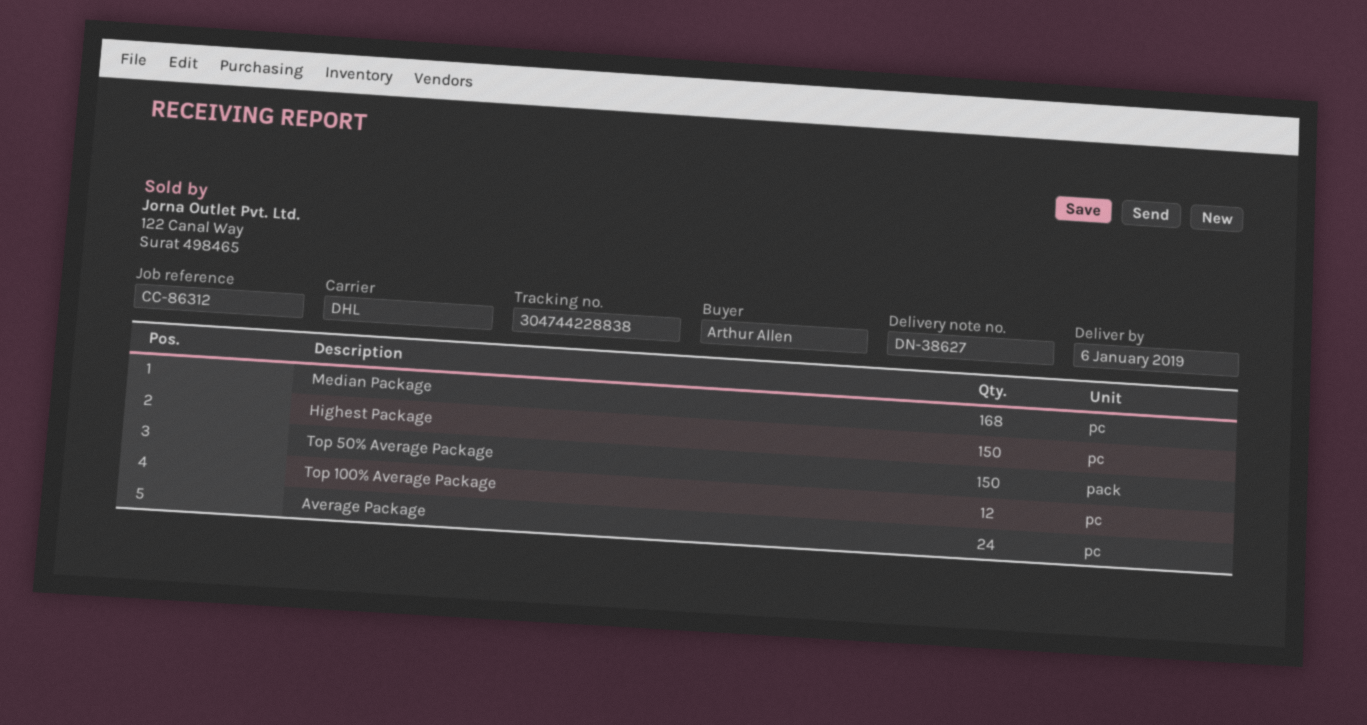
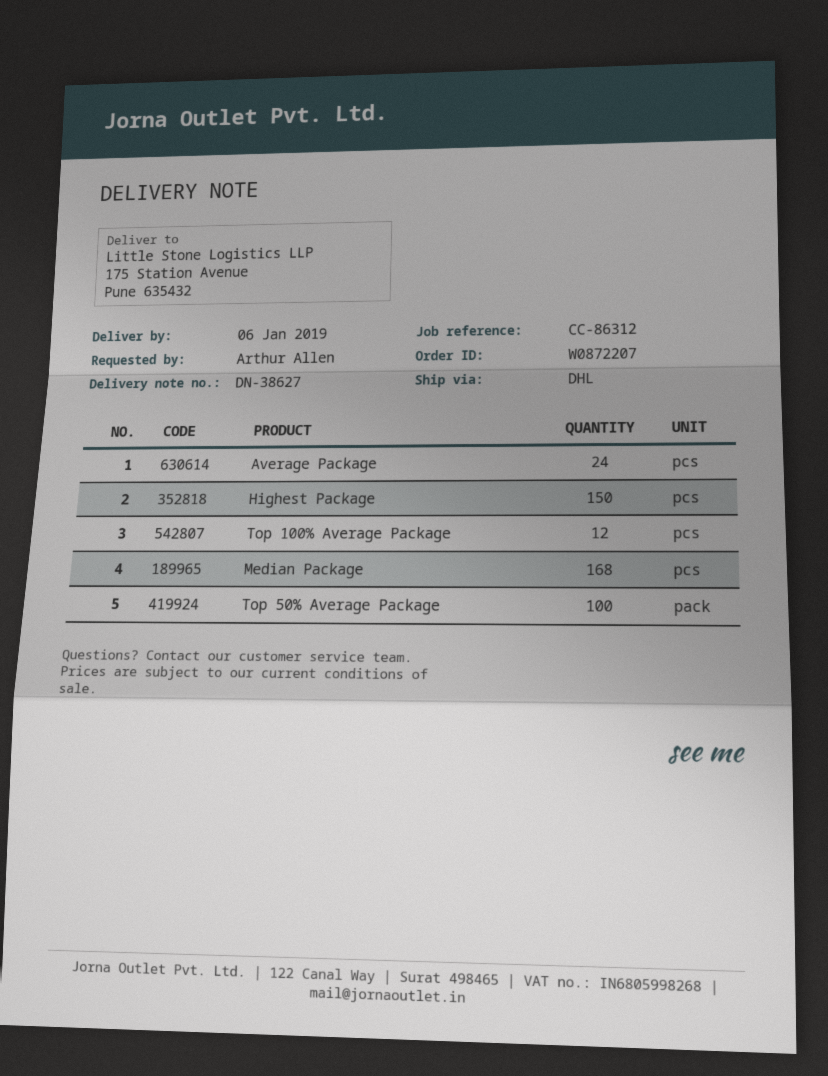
Top 50% Average Package: 150 -> 100

